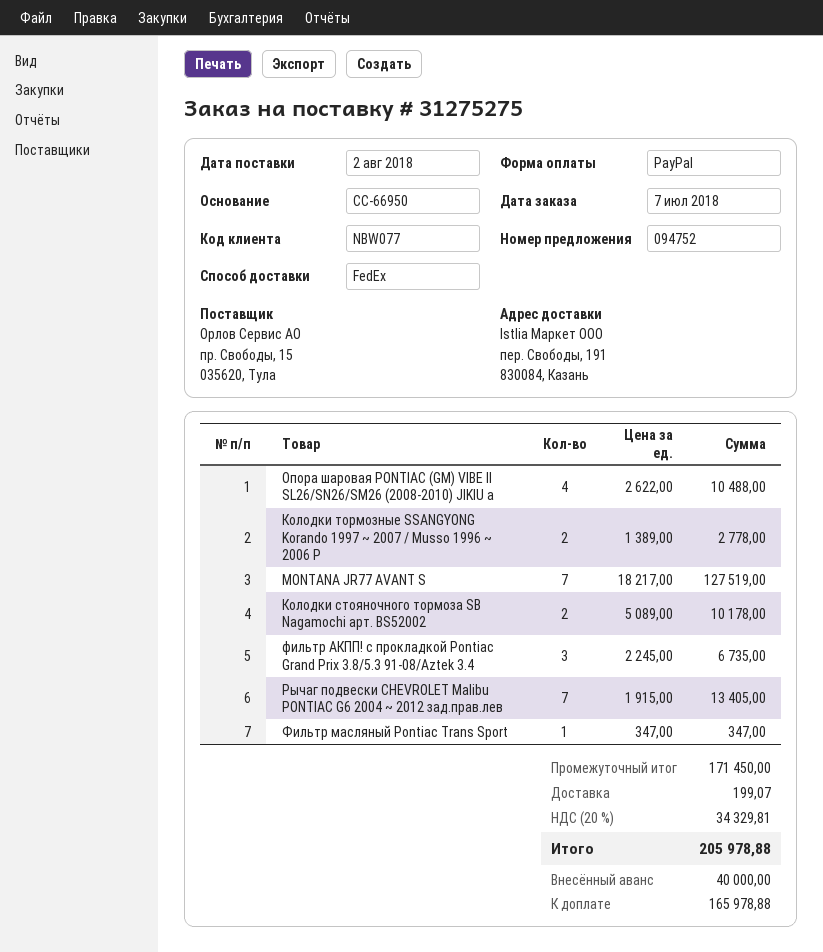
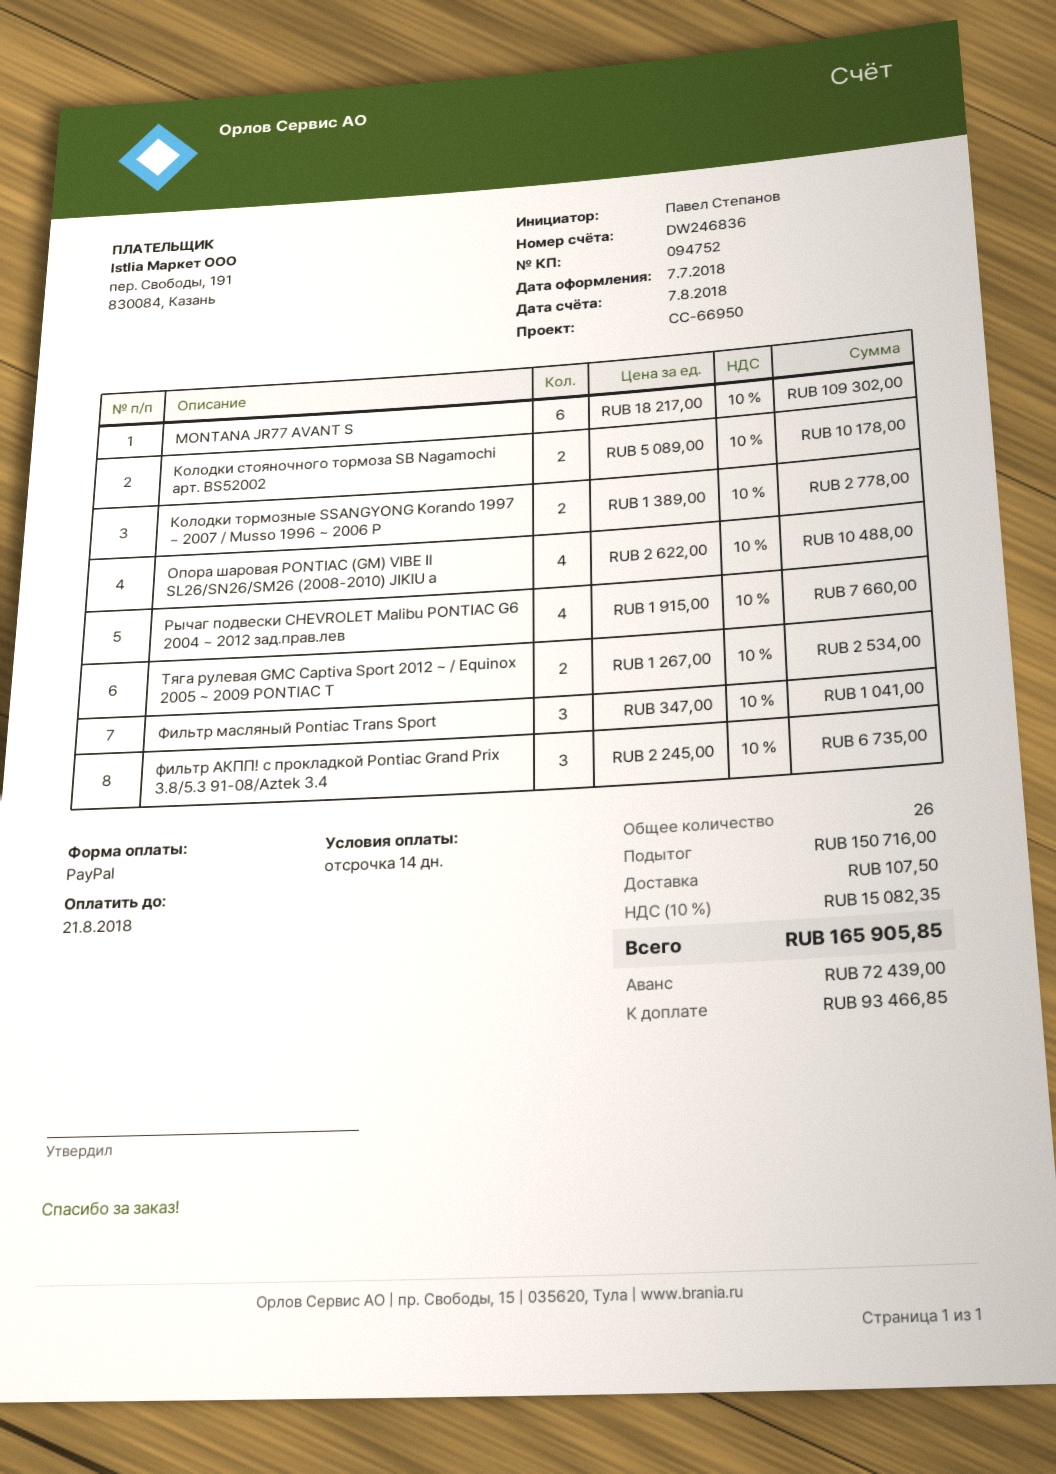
MONTANA JR77 AVANT S: 7 x 18217.00 = 127519.00 -> 6 x 18217.00 = 109302.00
Рычаг подвески CHEVROLET Malibu PONTIAC G6 2004 ~ 2012 зад.прав.лев: 7 x 1915.00 = 13405.00 -> 4 x 1915.00 = 7660.00
Фильтр масляный Pontiac Trans Sport: 1 x 347.00 = 347.00 -> 3 x 347.00 = 1041.00
Тяга рулевая GMC Captiva Sport 2012 ~ / Equinox 2005 ~ 2009 PONTIAC T: none -> 2 x 1267.00 = 2534.00
subtotal: 171450.00 -> 150716.00
shipping: 199.07 -> 107.50
tax: 20% = 34329.81 -> 10% = 15082.35
total: 205978.88 -> 165905.85
deposit: 40000.00 -> 72439.00
balance: 165978.88 -> 93466.85

